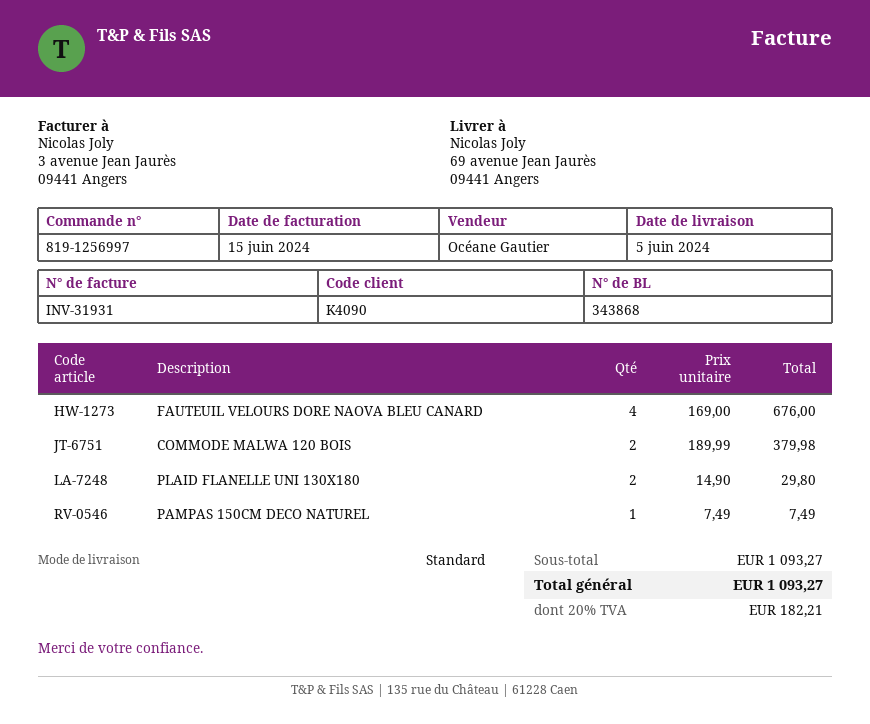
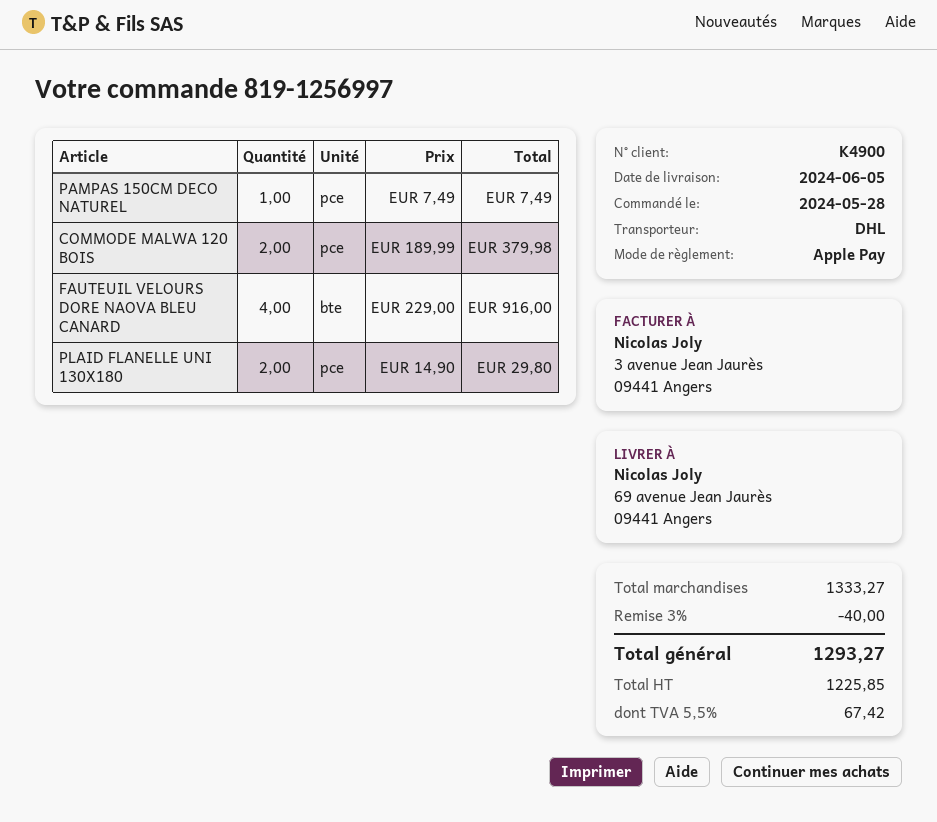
customer number: K4090 -> K4900
shipping method: standard -> DHL
FAUTEUIL VELOURS DORE NAOVA BLEU CANARD: 4 x 169.00 = 676.00 -> 4 x 229.00 = 916.00
subtotal: 1093.27 -> 1333.27
discount: none -> 3% = 40.00
tax: 20% = 182.21 -> 5.5% = 67.42
total: 1093.27 -> 1293.27

